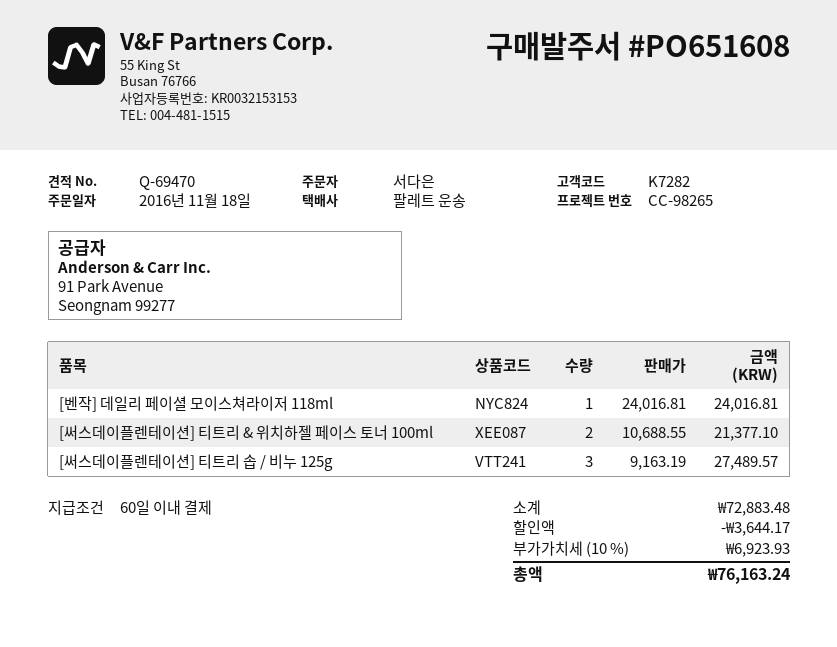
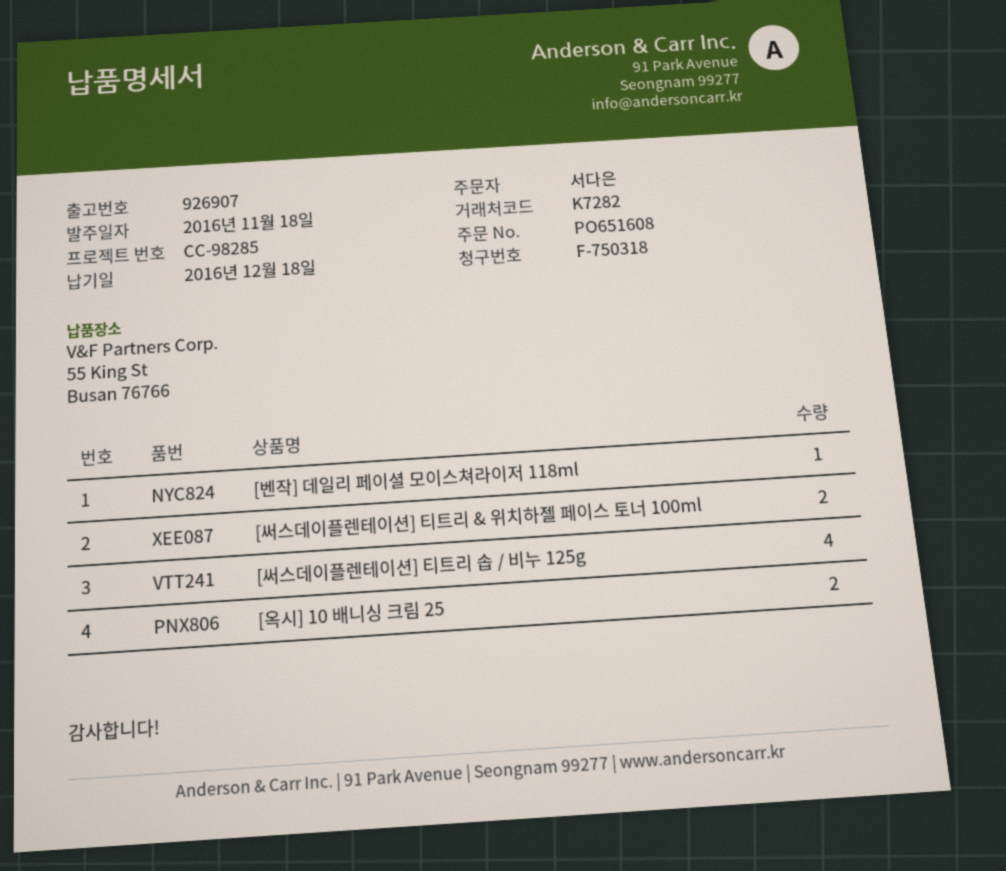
reference: CC-98265 -> CC-98285
[써스데이플렌테이션] 티트리 솝 / 비누 125g: 3 -> 4
[옥시] 10 배니싱 크림 25: none -> 2

